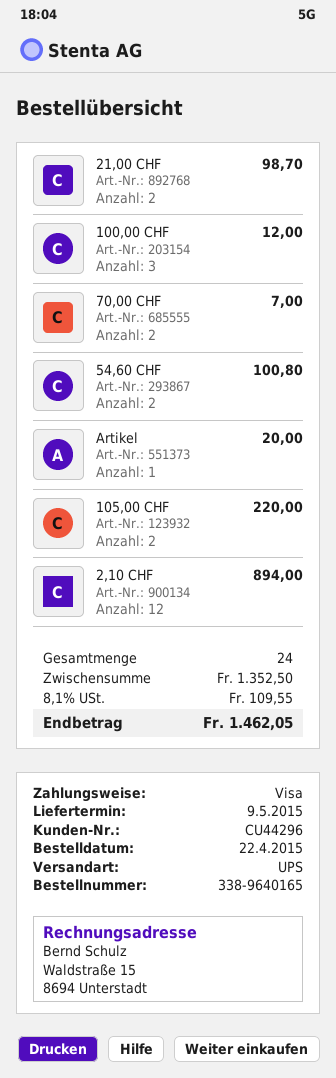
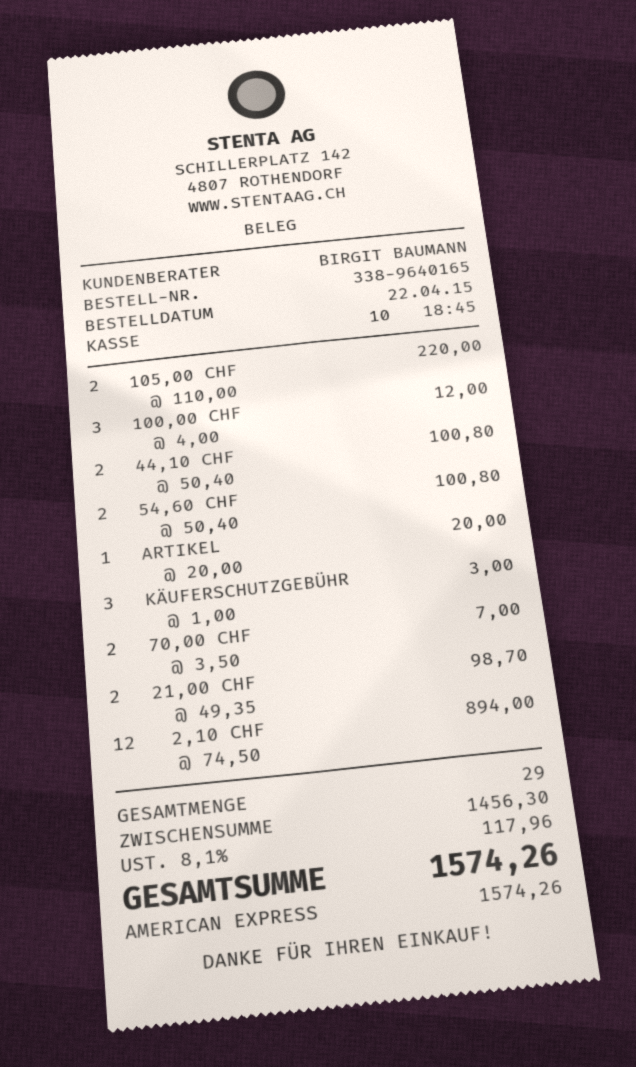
payment method: Visa -> American Express
44,10 CHF: none -> 2 for 100.80
KÄUFERSCHUTZGEBÜHR: none -> 3 for 3.00
total quantity: 24 -> 29
subtotal: 1352.50 -> 1456.30
tax: 8.1% = 109.55 -> 8.1% = 117.96
total: 1462.05 -> 1574.26

